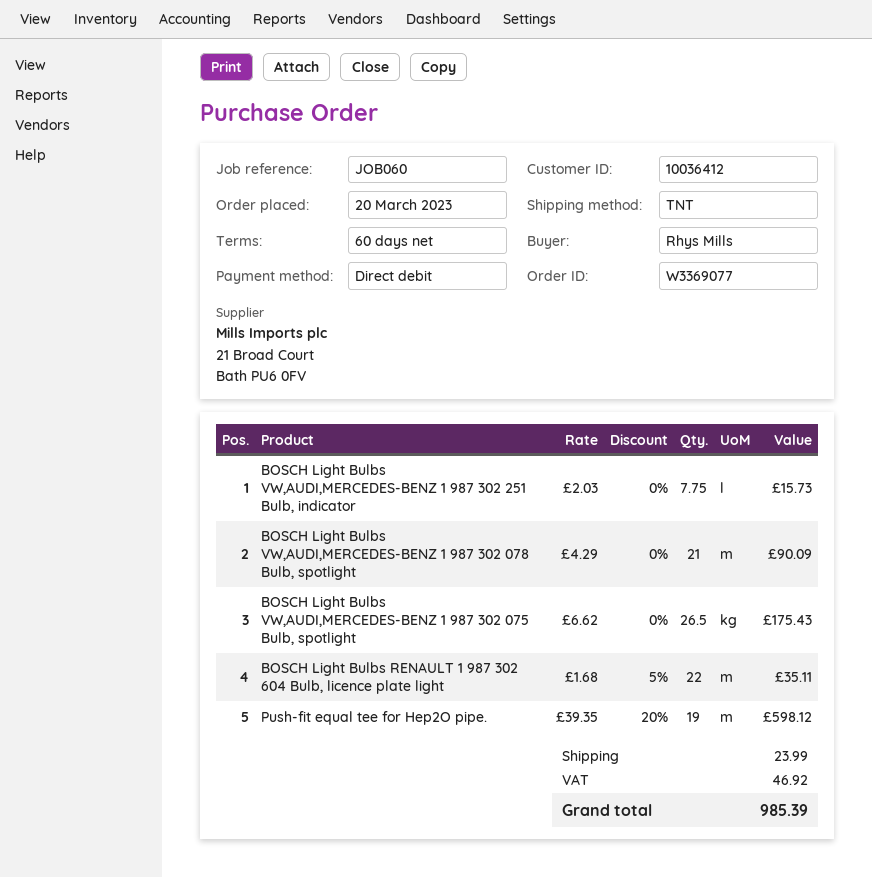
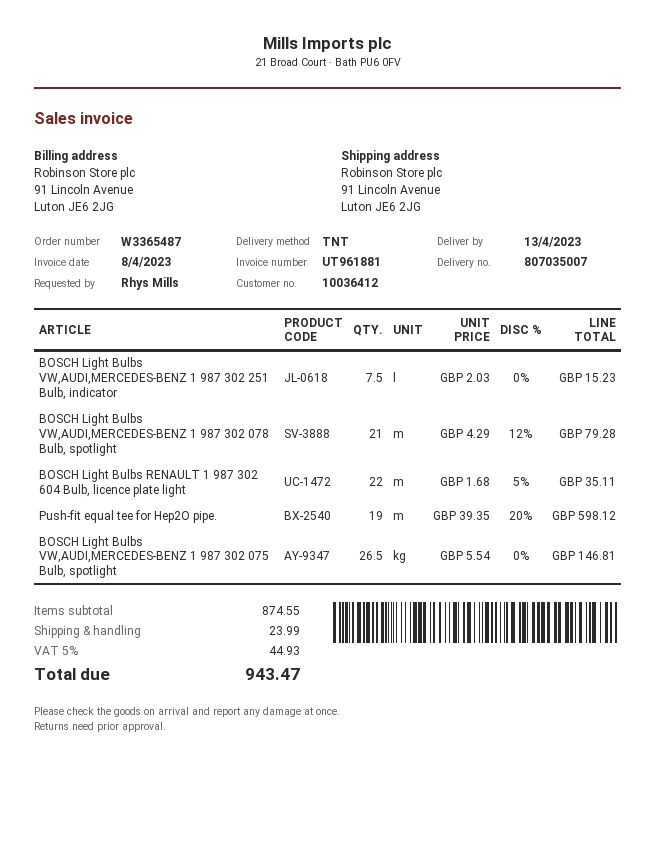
order number: W3369077 -> W3365487
BOSCH Light Bulbs VW,AUDI,MERCEDES-BENZ 1 987 302 251 Bulb, indicator: 7.75 x 2.03 = 15.73 -> 7.5 x 2.03 = 15.23
BOSCH Light Bulbs VW,AUDI,MERCEDES-BENZ 1 987 302 078 Bulb, spotlight: 21 x 4.29 = 90.09 -> 21 x 4.29 - 12% = 79.28
BOSCH Light Bulbs VW,AUDI,MERCEDES-BENZ 1 987 302 075 Bulb, spotlight: 26.5 x 6.62 = 175.43 -> 26.5 x 5.54 = 146.81
tax: 46.92 -> 44.93
total: 985.39 -> 943.47

